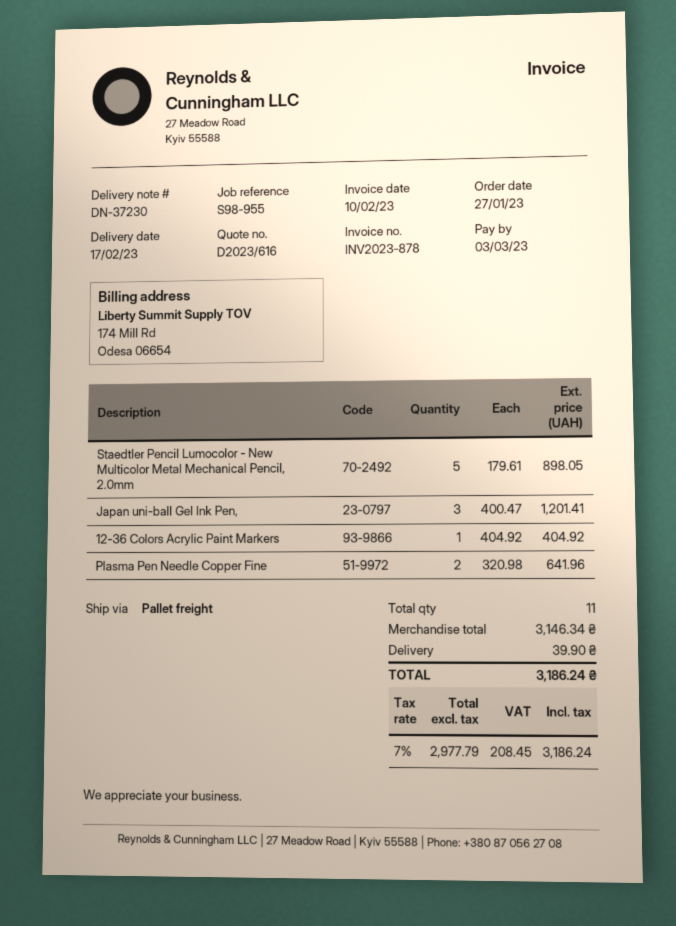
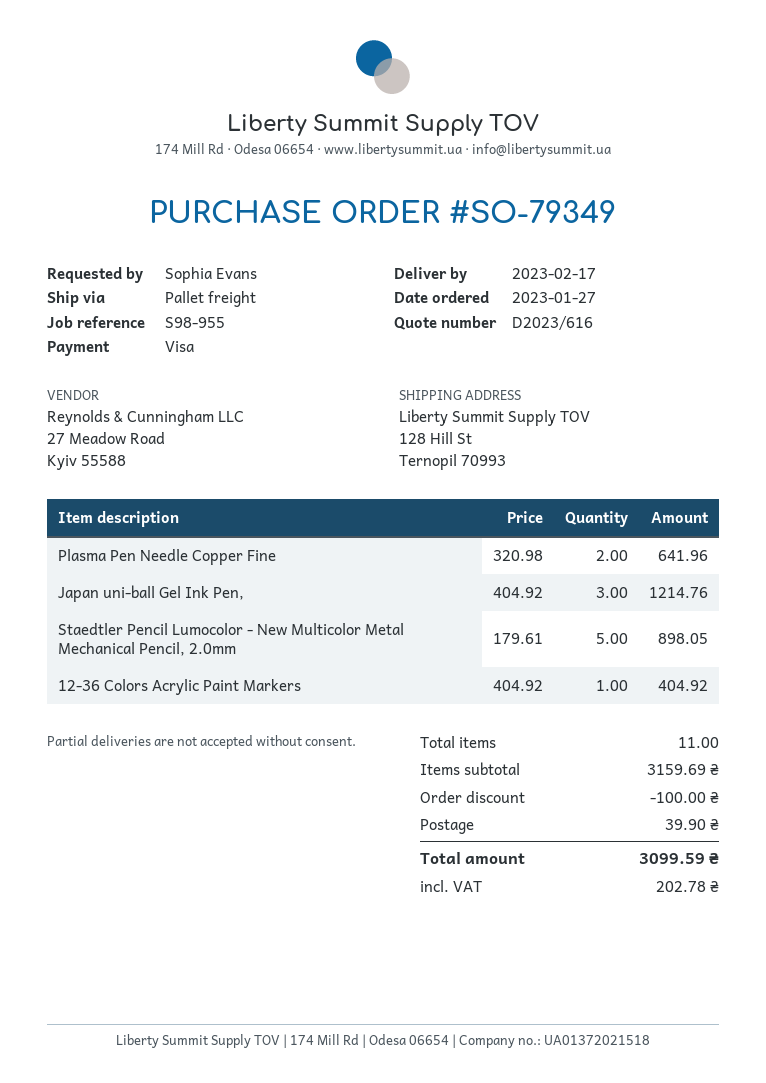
Japan uni-ball Gel Ink Pen,: 3 x 400.47 = 1201.41 -> 3 x 404.92 = 1214.76
subtotal: 3146.34 -> 3159.69
discount: none -> 100.00
tax: 208.45 -> 202.78
total: 3186.24 -> 3099.59

